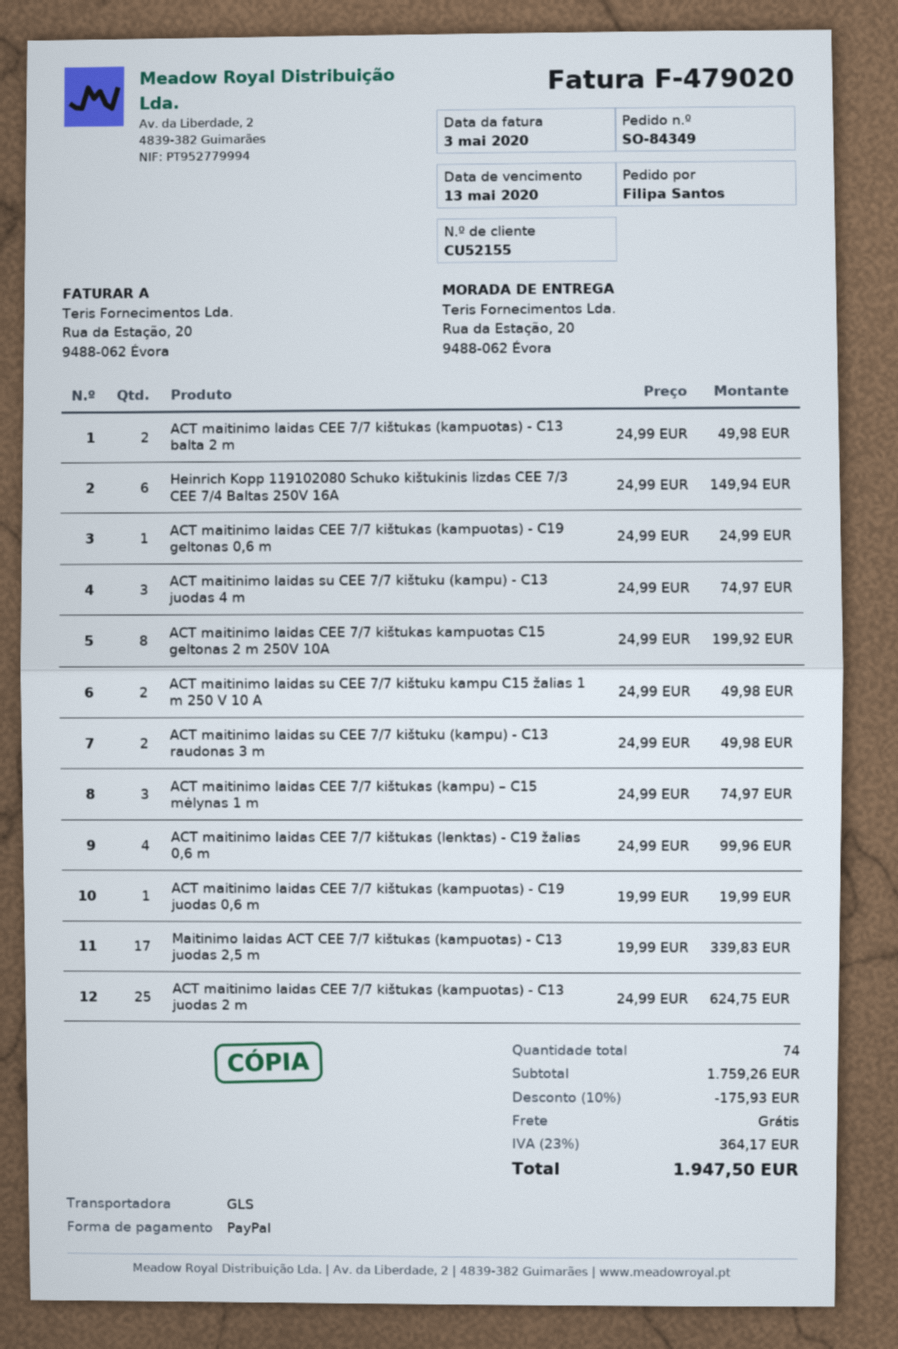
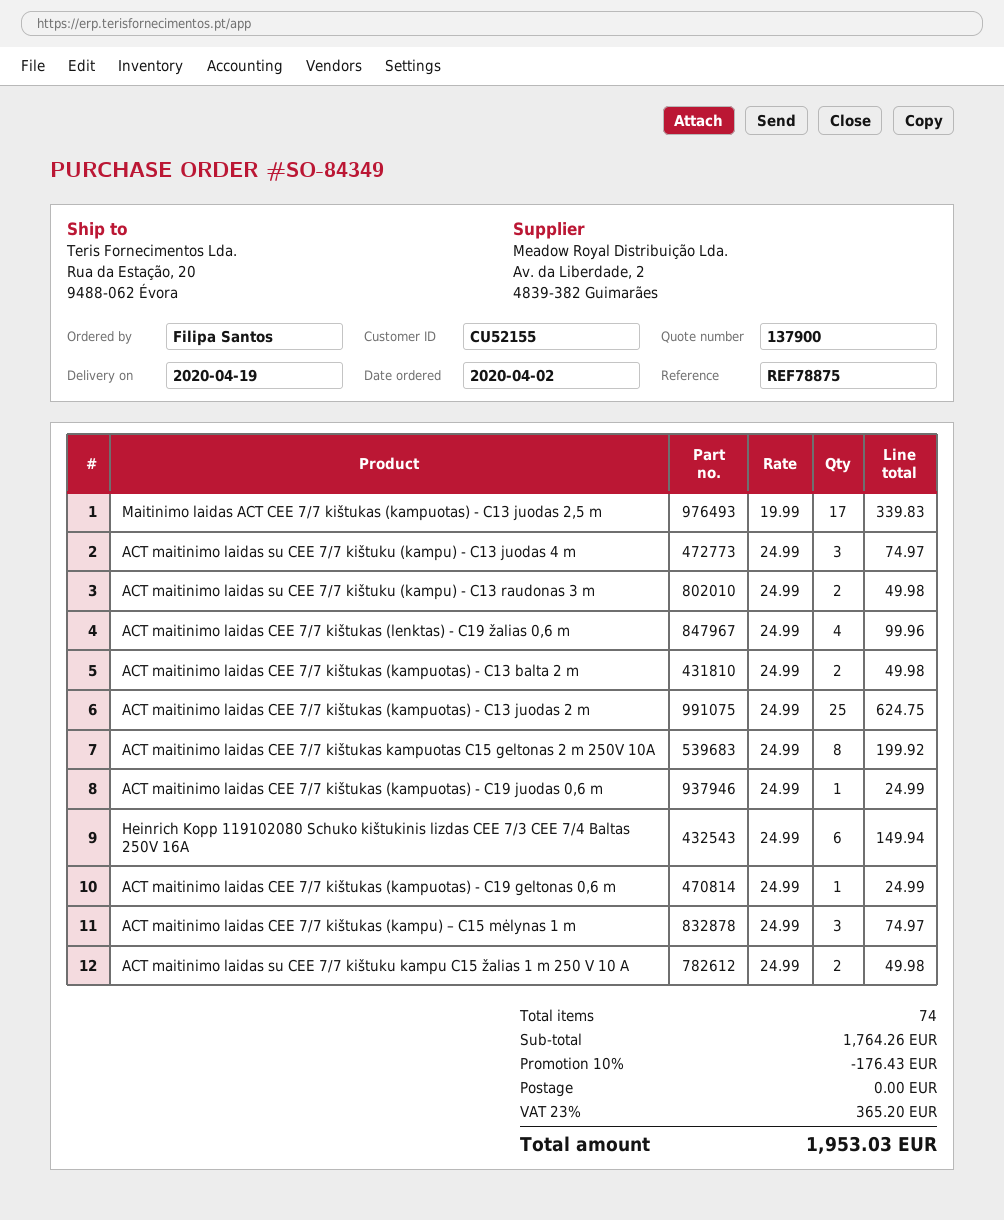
ACT maitinimo laidas CEE 7/7 kištukas (kampuotas) - C19 juodas 0,6 m: 1 x 19.99 = 19.99 -> 1 x 24.99 = 24.99
subtotal: 1759.26 -> 1764.26
discount: 10% = 175.93 -> 10% = 176.43
tax: 23% = 364.17 -> 23% = 365.20
total: 1947.50 -> 1953.03

